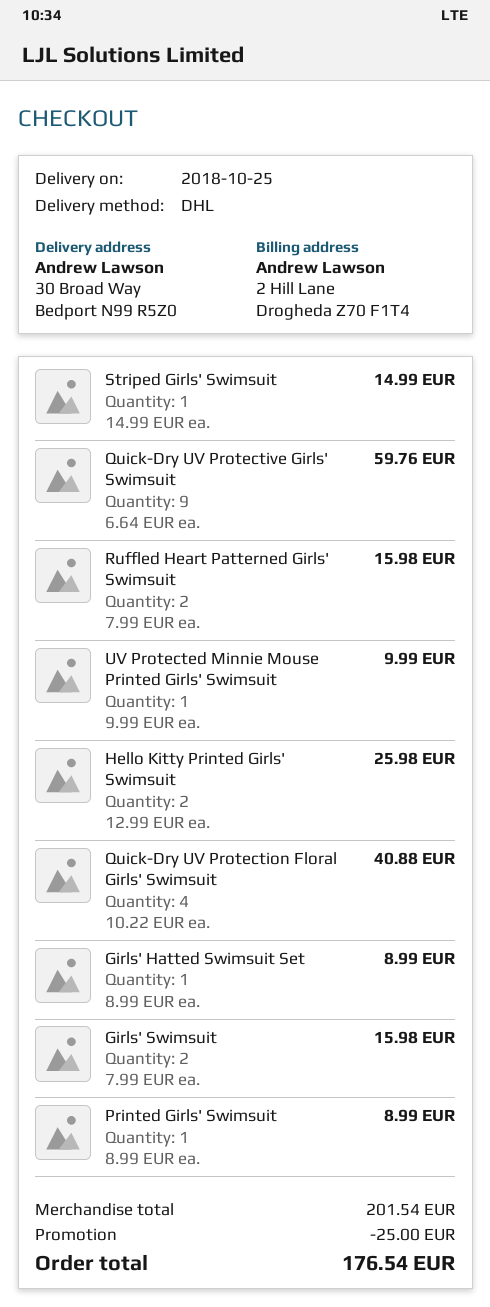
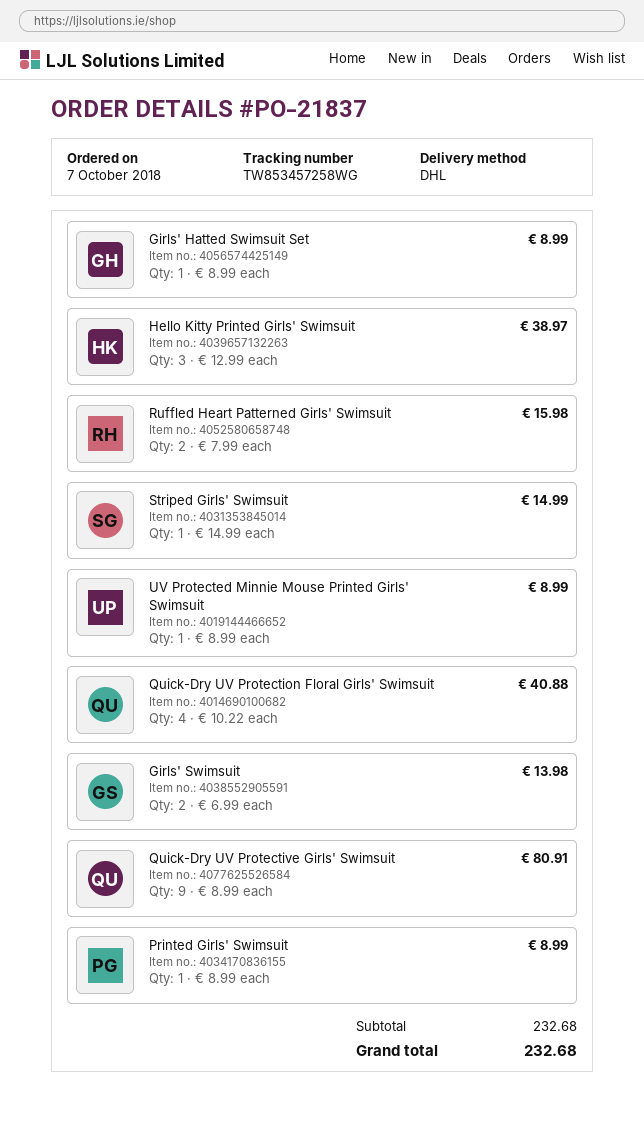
Quick-Dry UV Protective Girls' Swimsuit: 9 x 6.64 = 59.76 -> 9 x 8.99 = 80.91
UV Protected Minnie Mouse Printed Girls' Swimsuit: 1 x 9.99 = 9.99 -> 1 x 8.99 = 8.99
Hello Kitty Printed Girls' Swimsuit: 2 x 12.99 = 25.98 -> 3 x 12.99 = 38.97
Girls' Swimsuit: 2 x 7.99 = 15.98 -> 2 x 6.99 = 13.98
subtotal: 201.54 -> 232.68
discount: 25.00 -> none
total: 176.54 -> 232.68

